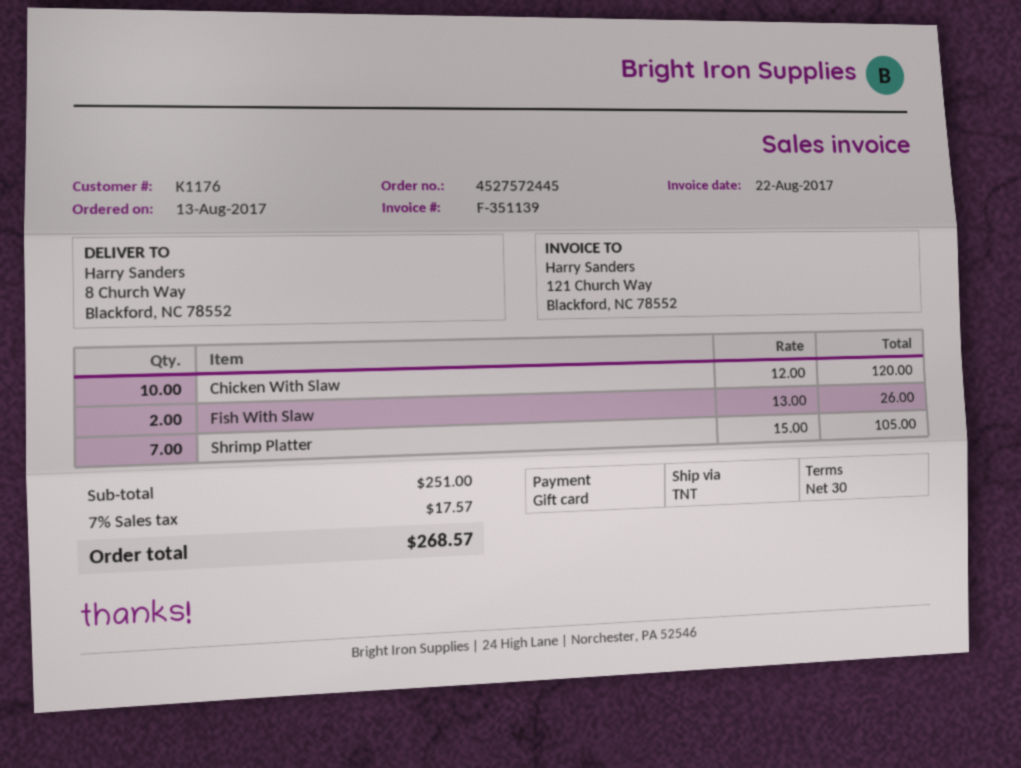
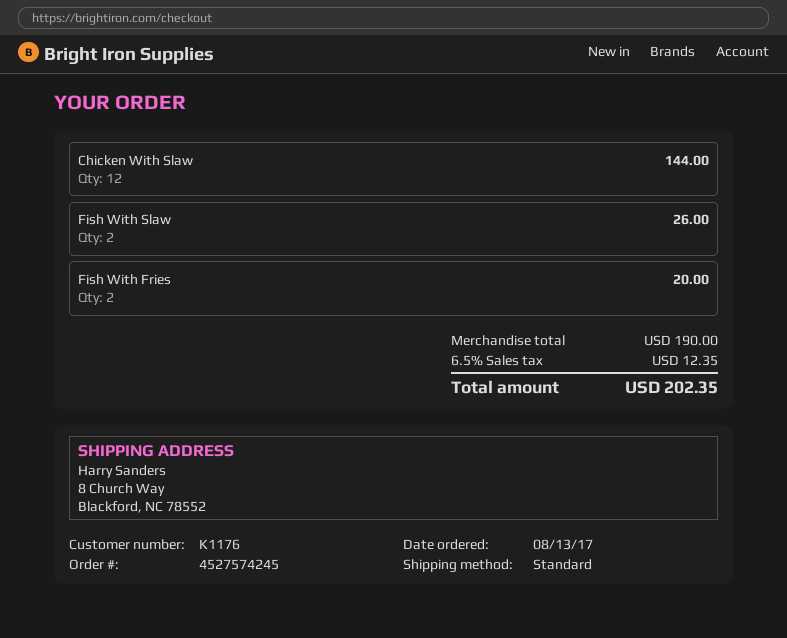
order number: 4527572445 -> 4527574245
shipping method: TNT -> standard
Chicken With Slaw: 10 for 120.00 -> 12 for 144.00
Shrimp Platter: 7 for 105.00 -> none
Fish With Fries: none -> 2 for 20.00
subtotal: 251.00 -> 190.00
tax: 7% = 17.57 -> 6.5% = 12.35
total: 268.57 -> 202.35

